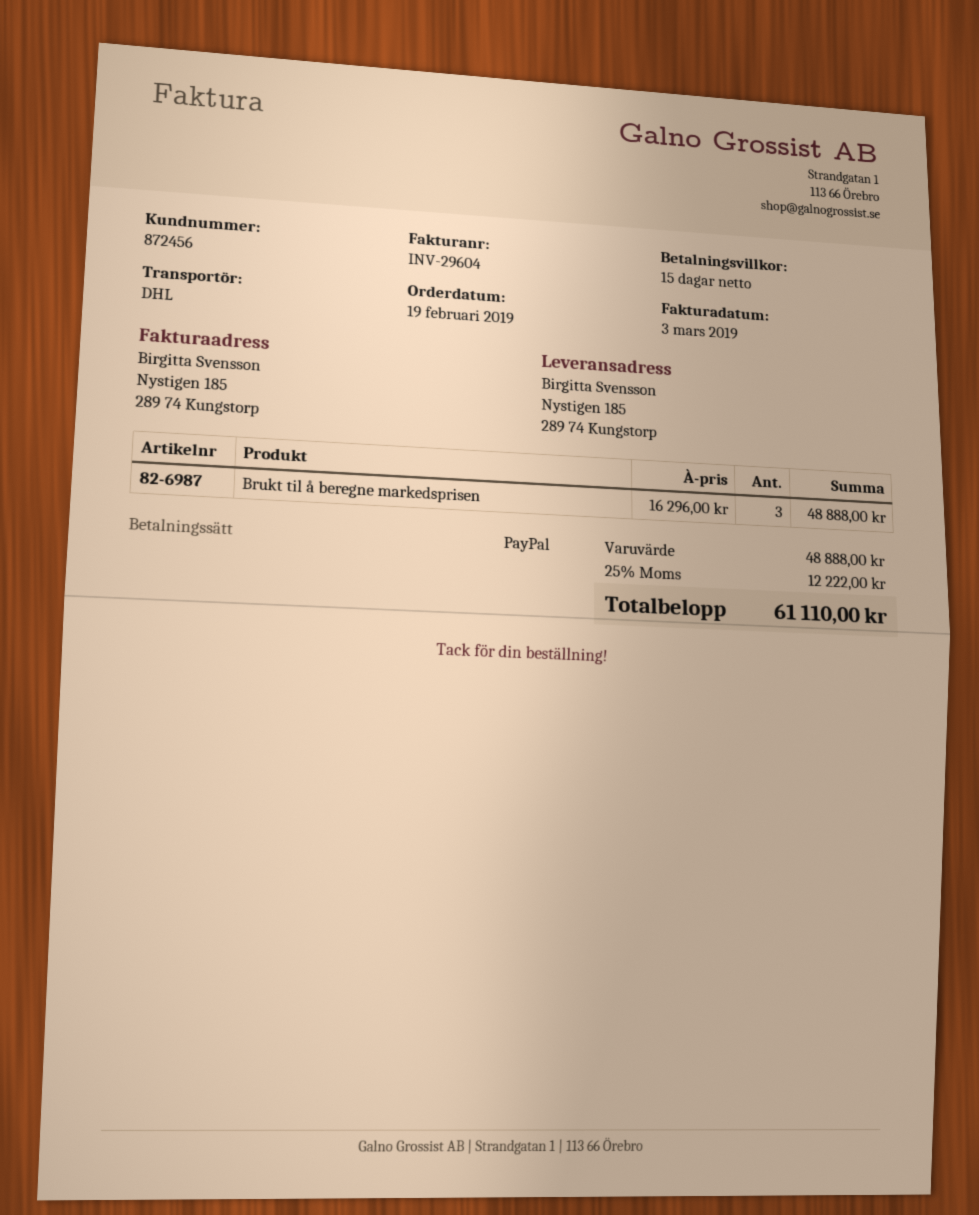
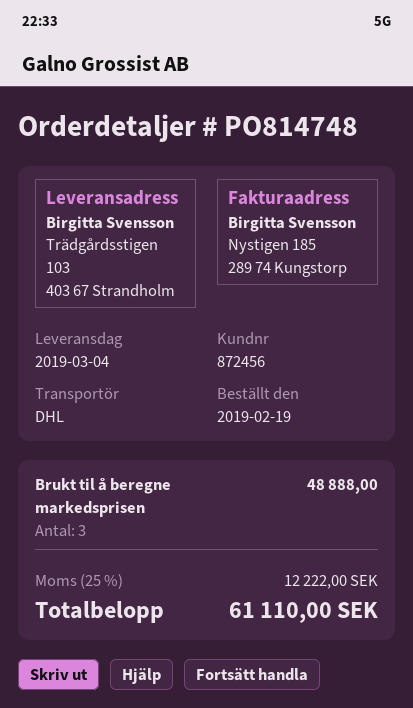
ship to: Nystigen 185, 289 74 Kungstorp -> Trädgårdsstigen 103, 403 67 Strandholm

